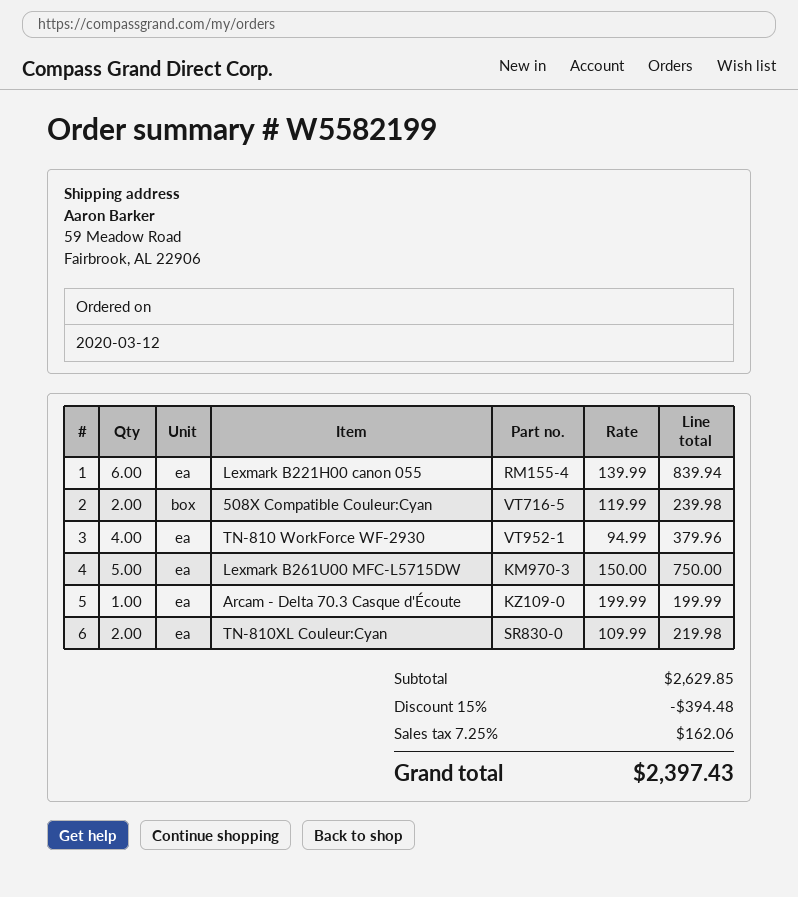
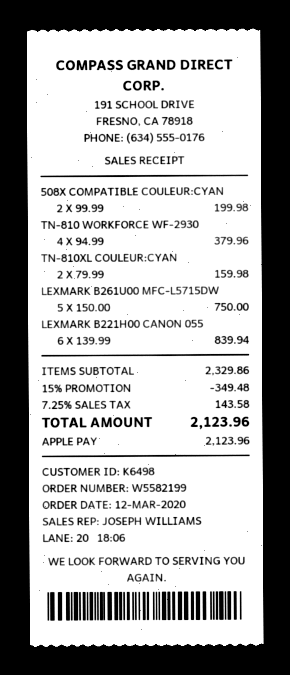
508X Compatible Couleur:Cyan: 2 x 119.99 = 239.98 -> 2 x 99.99 = 199.98
Arcam - Delta 70.3 Casque d'Écoute: 1 x 199.99 = 199.99 -> none
TN-810XL Couleur:Cyan: 2 x 109.99 = 219.98 -> 2 x 79.99 = 159.98
subtotal: 2629.85 -> 2329.86
discount: 15% = 394.48 -> 15% = 349.48
tax: 7.25% = 162.06 -> 7.25% = 143.58
total: 2397.43 -> 2123.96

